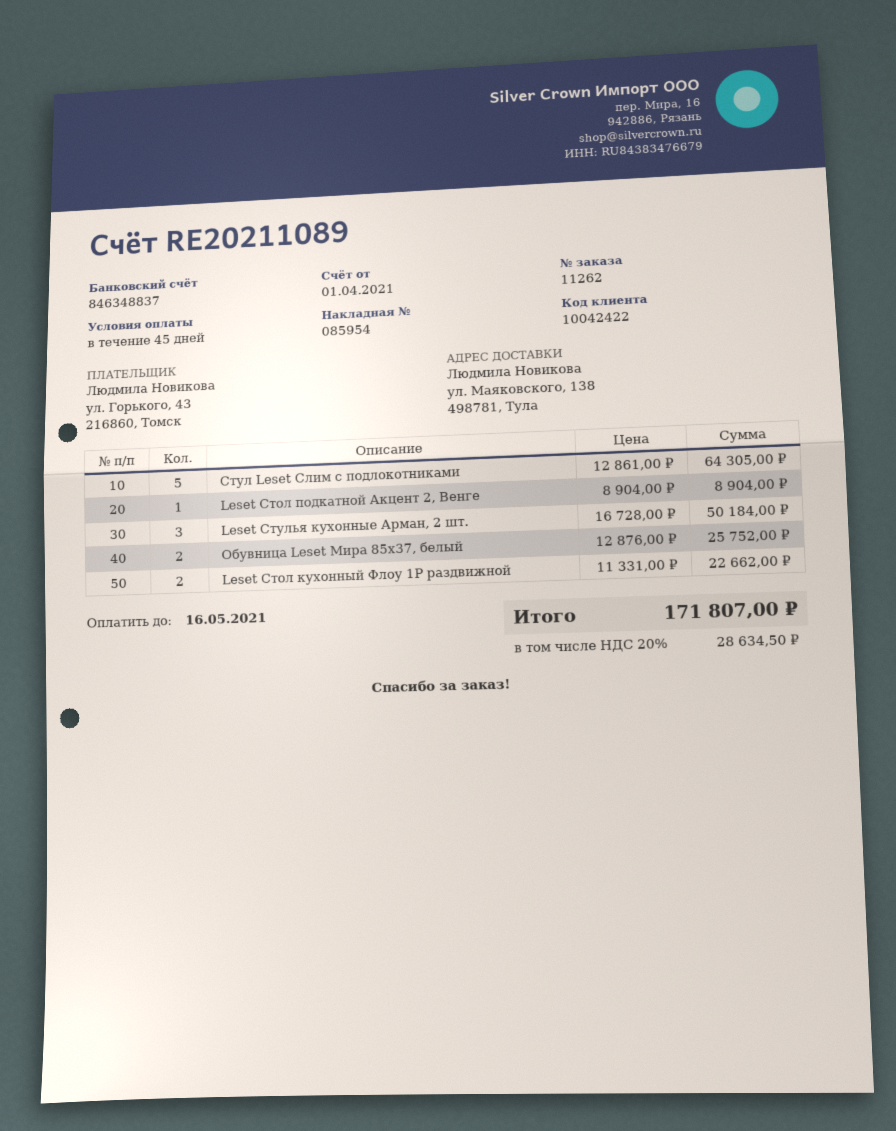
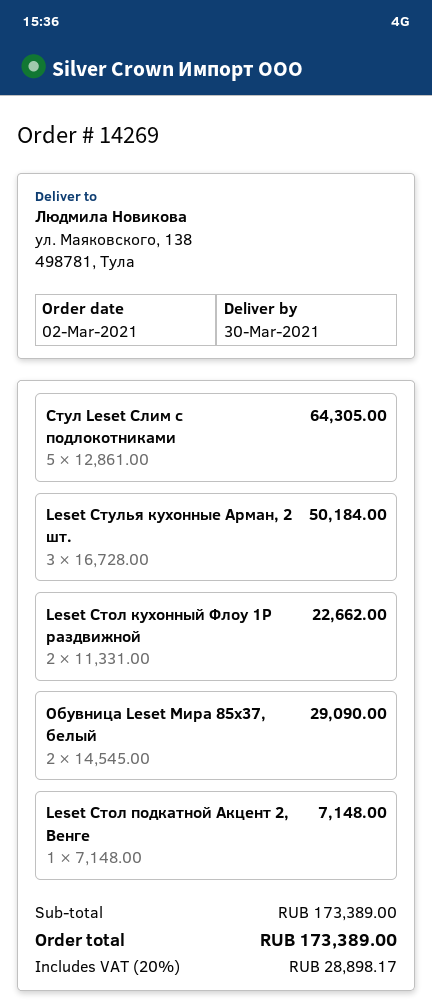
order number: 11262 -> 14269
Leset Стол подкатной Акцент 2, Венге: 1 x 8904.00 = 8904.00 -> 1 x 7148.00 = 7148.00
Обувница Leset Мира 85х37, белый: 2 x 12876.00 = 25752.00 -> 2 x 14545.00 = 29090.00
tax: 20% = 28634.50 -> 20% = 28898.17
total: 171807.00 -> 173389.00

